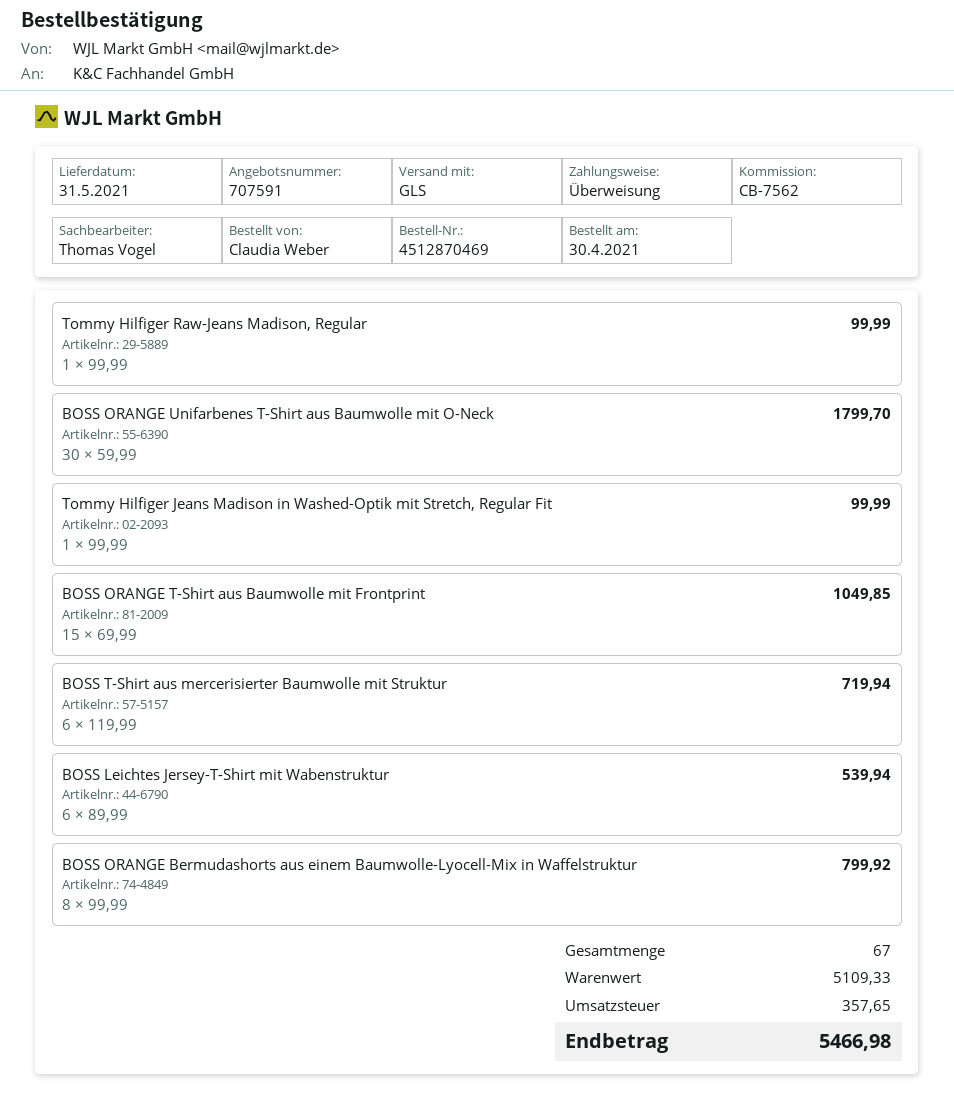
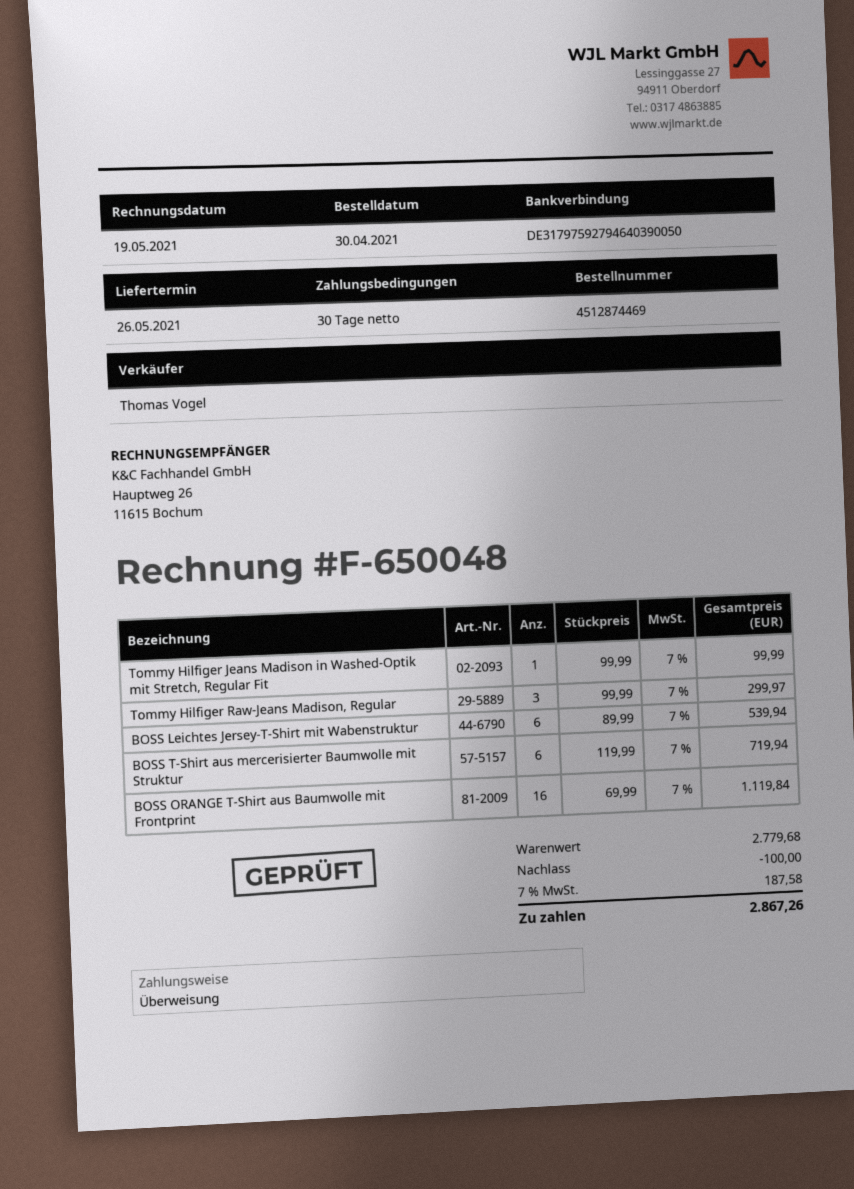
order number: 4512870469 -> 4512874469
delivery date: 2021-05-31 -> 2021-05-26
Tommy Hilfiger Raw-Jeans Madison, Regular: 1 x 99.99 = 99.99 -> 3 x 99.99 = 299.97
BOSS ORANGE Unifarbenes T-Shirt aus Baumwolle mit O-Neck: 30 x 59.99 = 1799.70 -> none
BOSS ORANGE T-Shirt aus Baumwolle mit Frontprint: 15 x 69.99 = 1049.85 -> 16 x 69.99 = 1119.84
BOSS ORANGE Bermudashorts aus einem Baumwolle-Lyocell-Mix in Waffelstruktur: 8 x 99.99 = 799.92 -> none
subtotal: 5109.33 -> 2779.68
discount: none -> 100.00
tax: 357.65 -> 187.58
total: 5466.98 -> 2867.26

